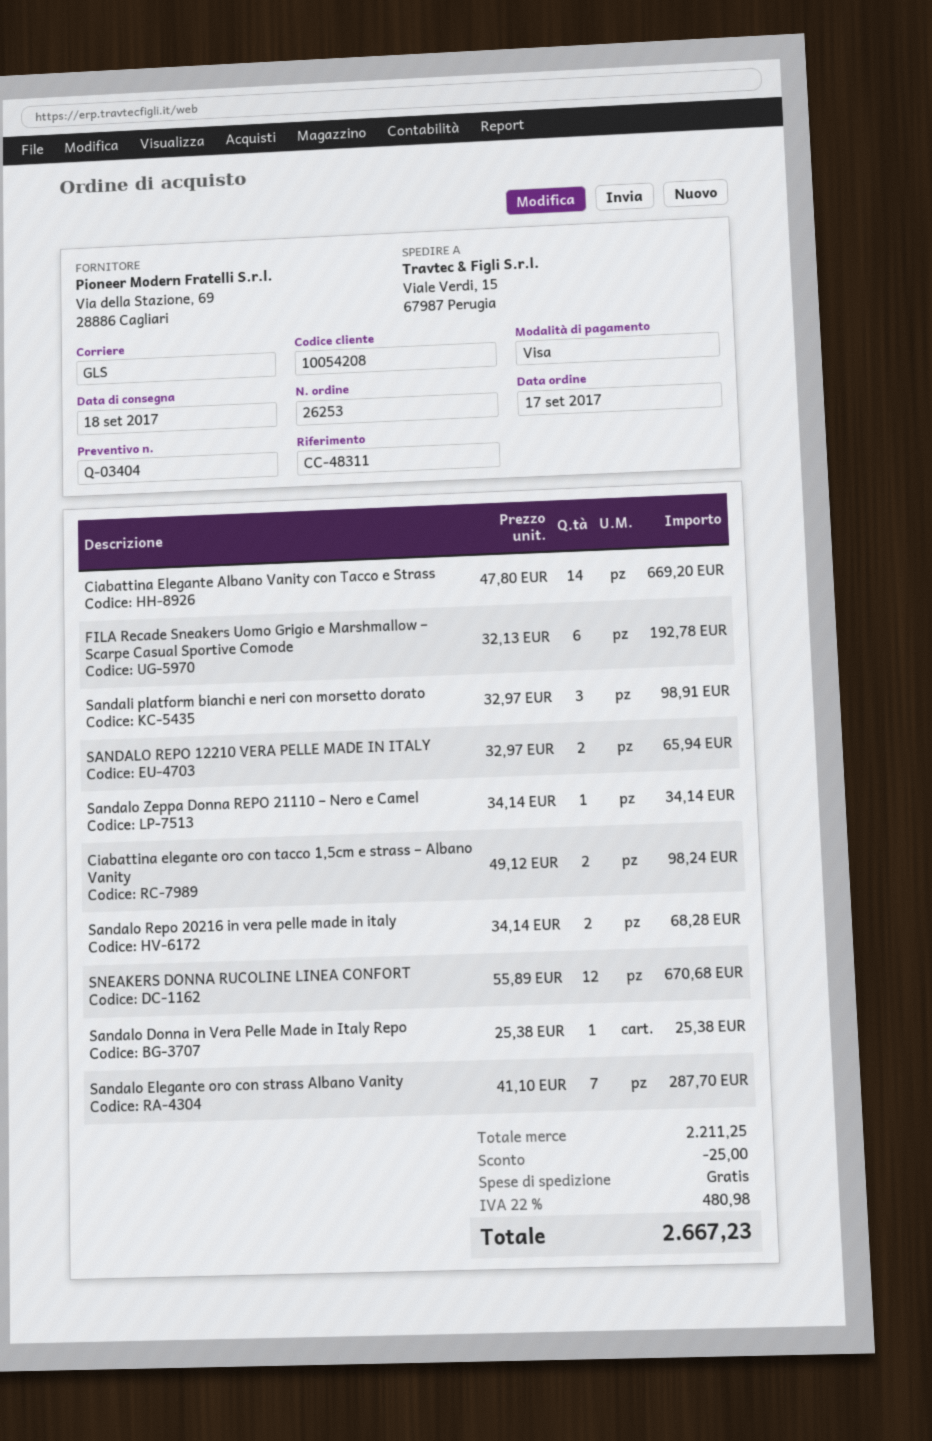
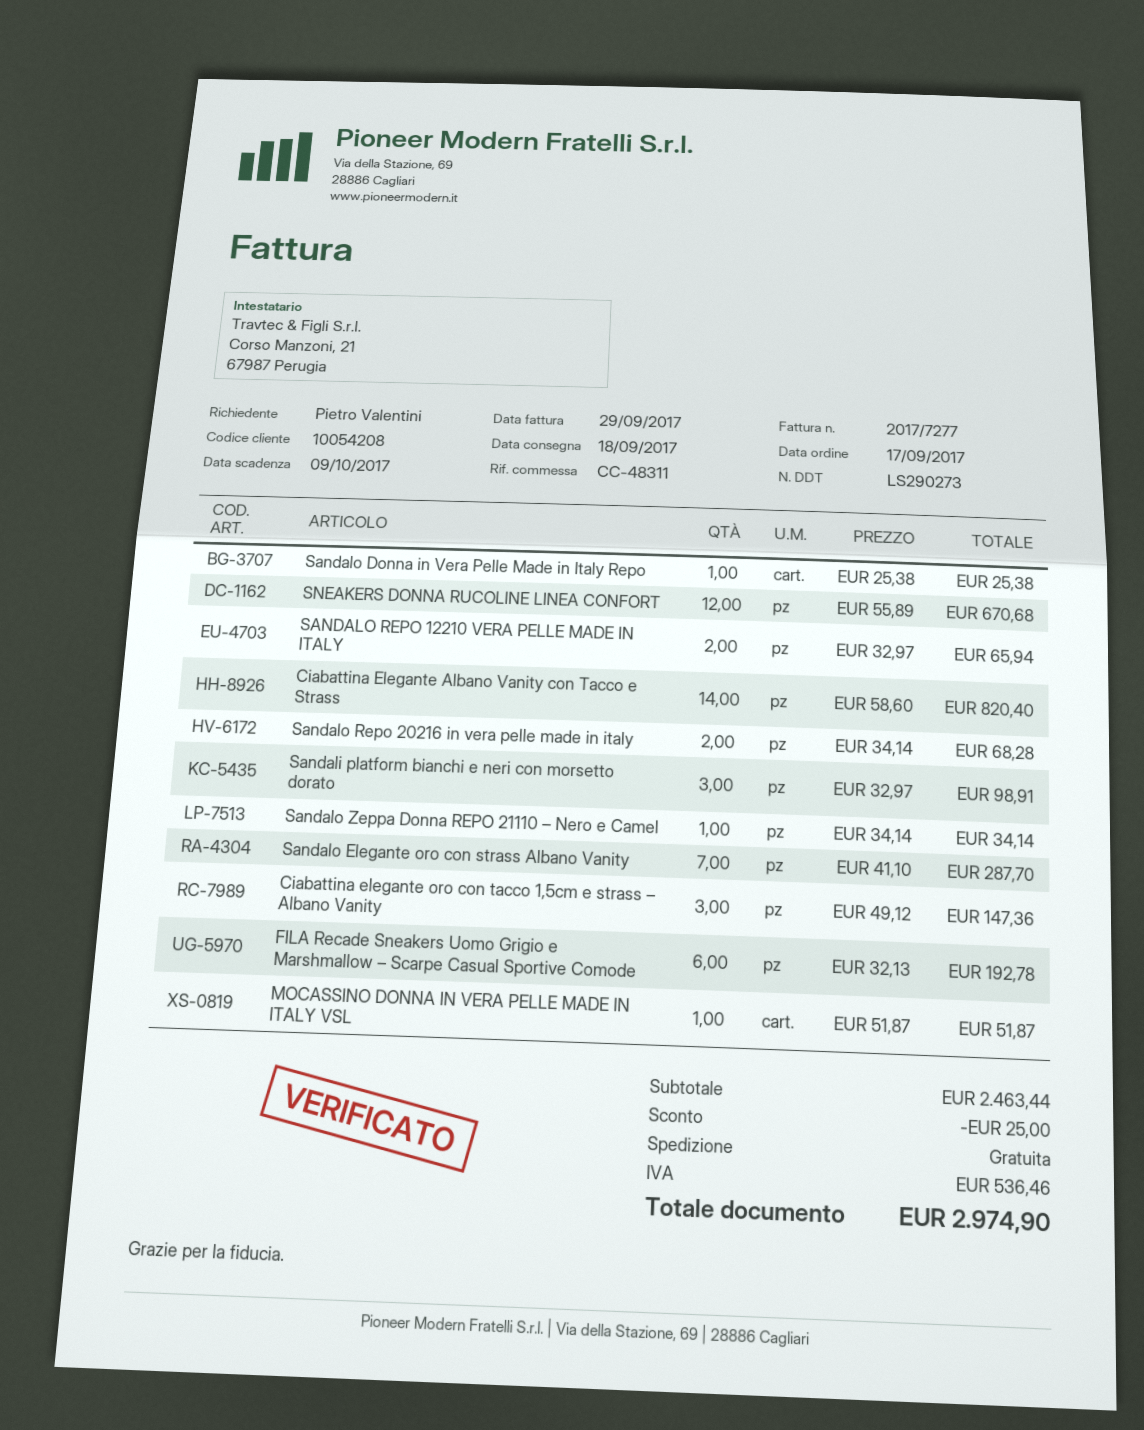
Ciabattina Elegante Albano Vanity con Tacco e Strass: 14 x 47.80 = 669.20 -> 14 x 58.60 = 820.40
Ciabattina elegante oro con tacco 1,5cm e strass – Albano Vanity: 2 x 49.12 = 98.24 -> 3 x 49.12 = 147.36
MOCASSINO DONNA IN VERA PELLE MADE IN ITALY VSL: none -> 1 x 51.87 = 51.87
subtotal: 2211.25 -> 2463.44
tax: 480.98 -> 536.46
total: 2667.23 -> 2974.90

